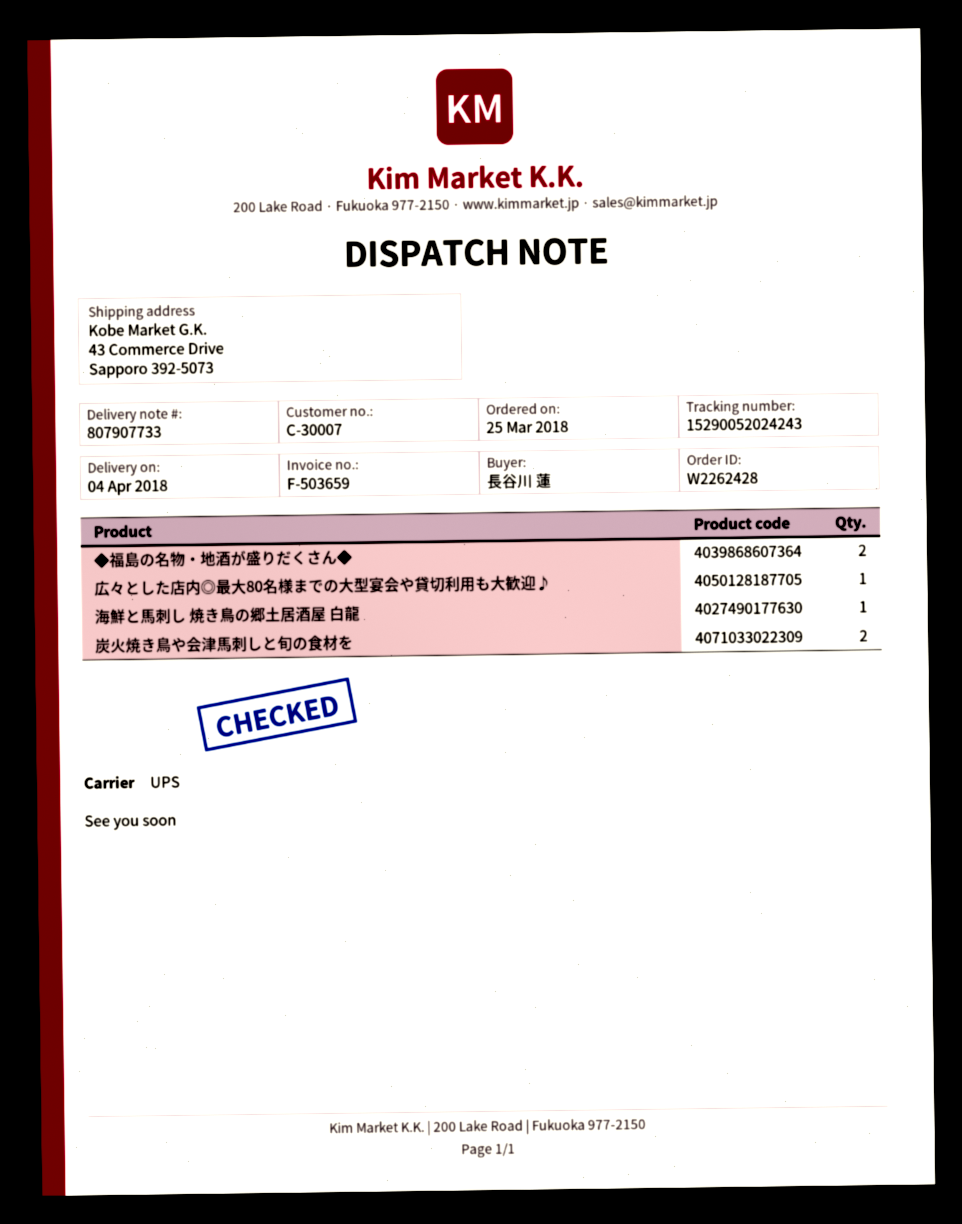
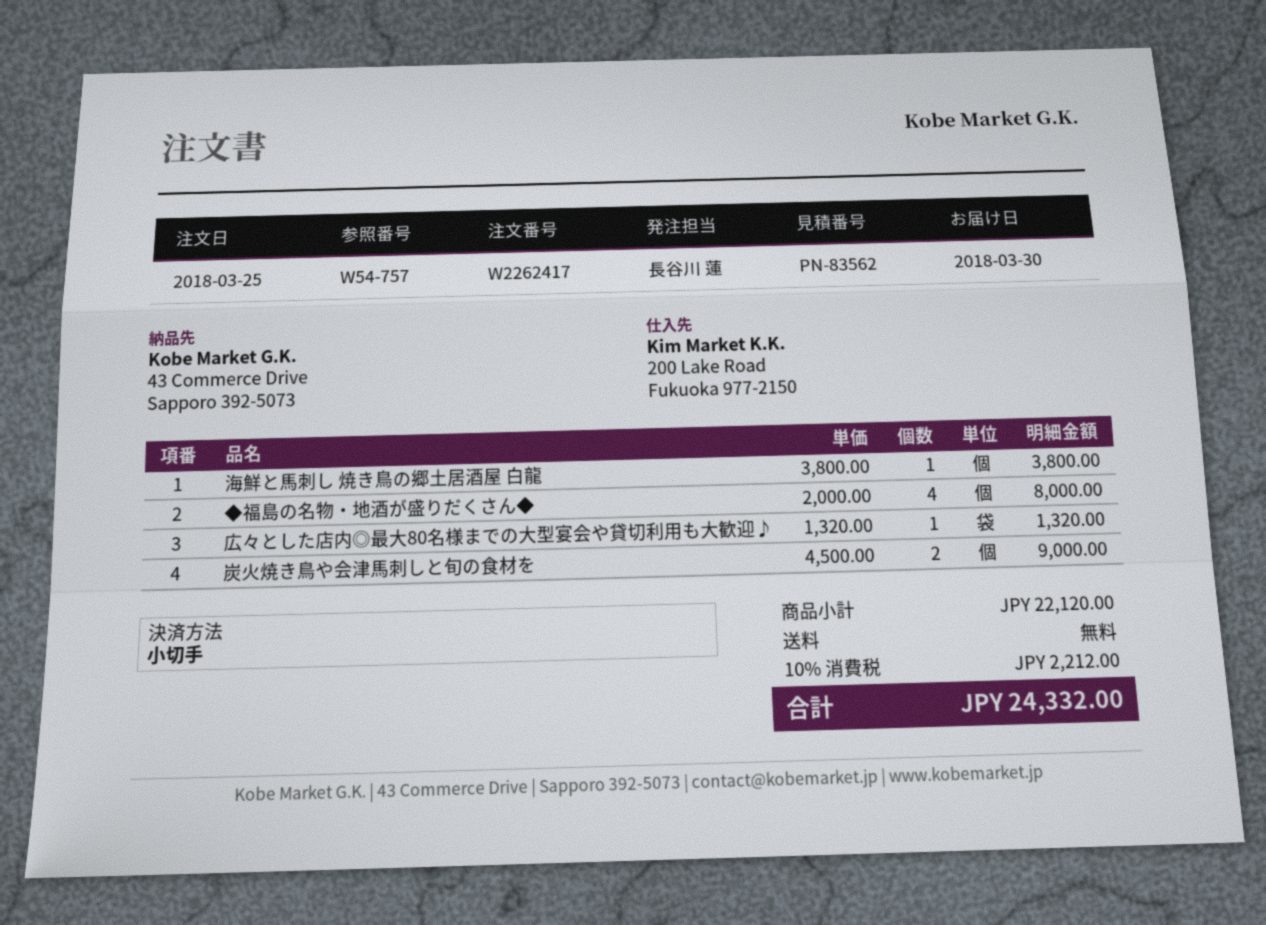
order number: W2262428 -> W2262417
delivery date: 2018-04-04 -> 2018-03-30
◆福島の名物・地酒が盛りだくさん◆: 2 -> 4

